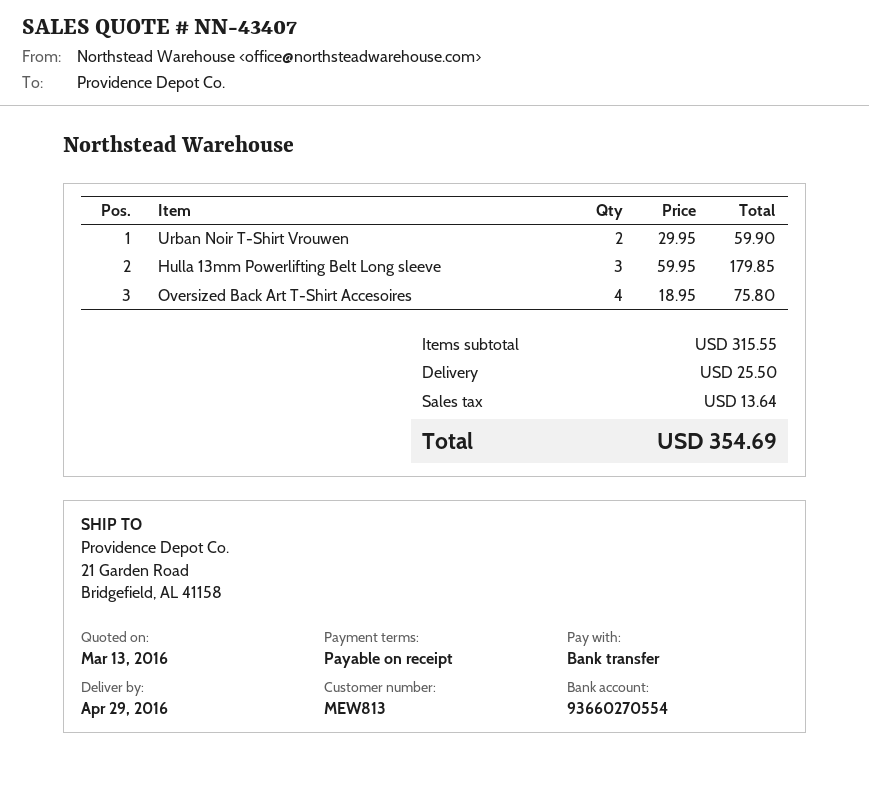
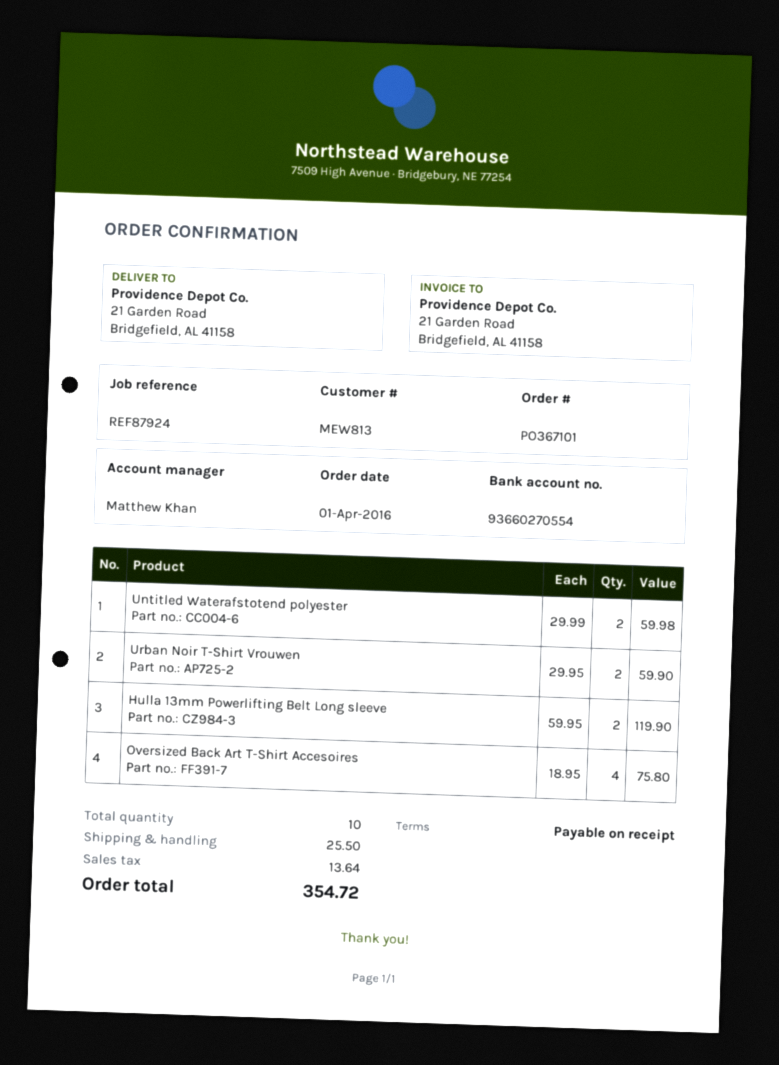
Hulla 13mm Powerlifting Belt Long sleeve: 3 x 59.95 = 179.85 -> 2 x 59.95 = 119.90
Untitled Waterafstotend polyester: none -> 2 x 29.99 = 59.98
total: 354.69 -> 354.72

